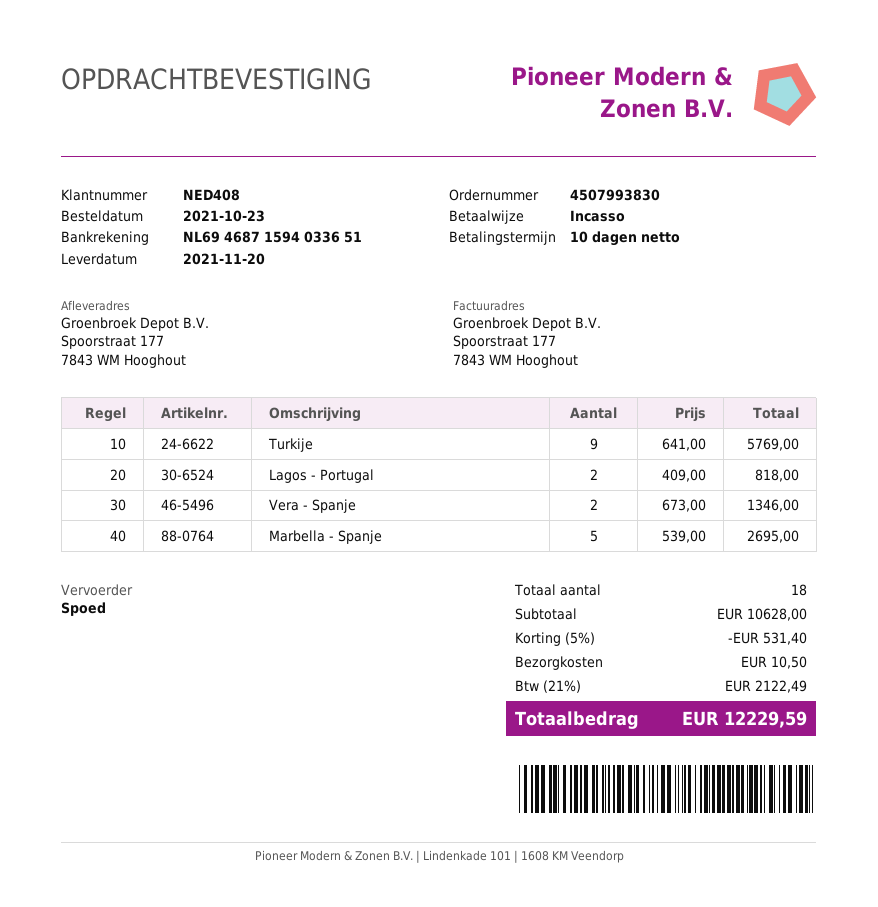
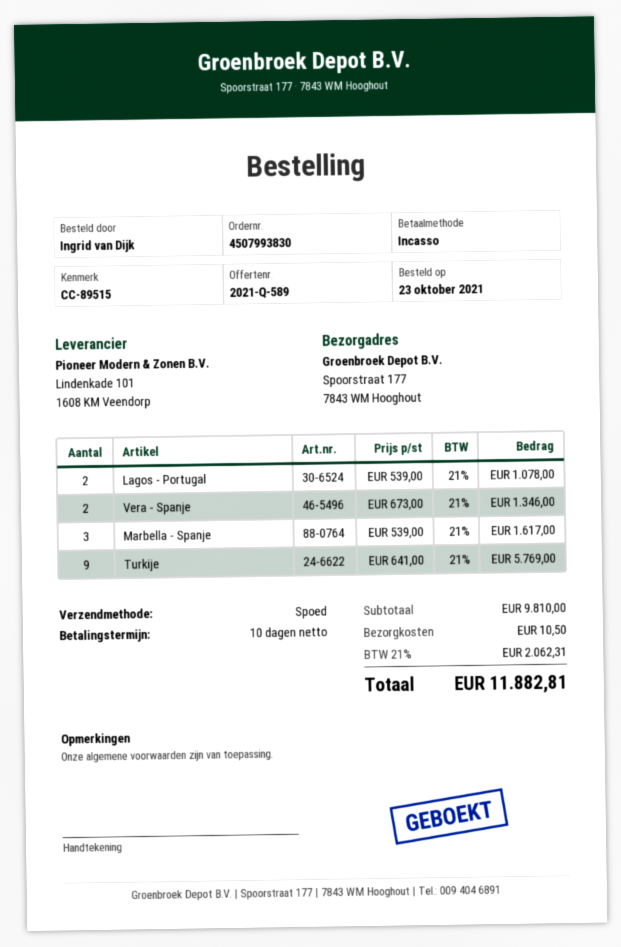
Lagos - Portugal: 2 x 409.00 = 818.00 -> 2 x 539.00 = 1078.00
Marbella - Spanje: 5 x 539.00 = 2695.00 -> 3 x 539.00 = 1617.00
subtotal: 10628.00 -> 9810.00
discount: 5% = 531.40 -> none
tax: 21% = 2122.49 -> 21% = 2062.31
total: 12229.59 -> 11882.81

